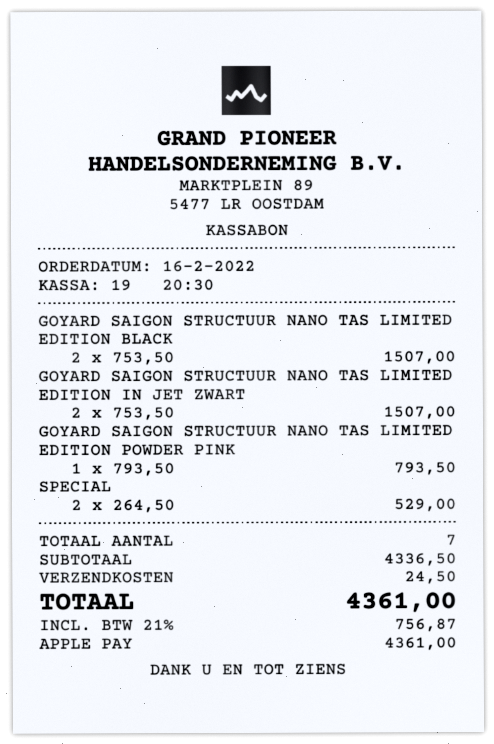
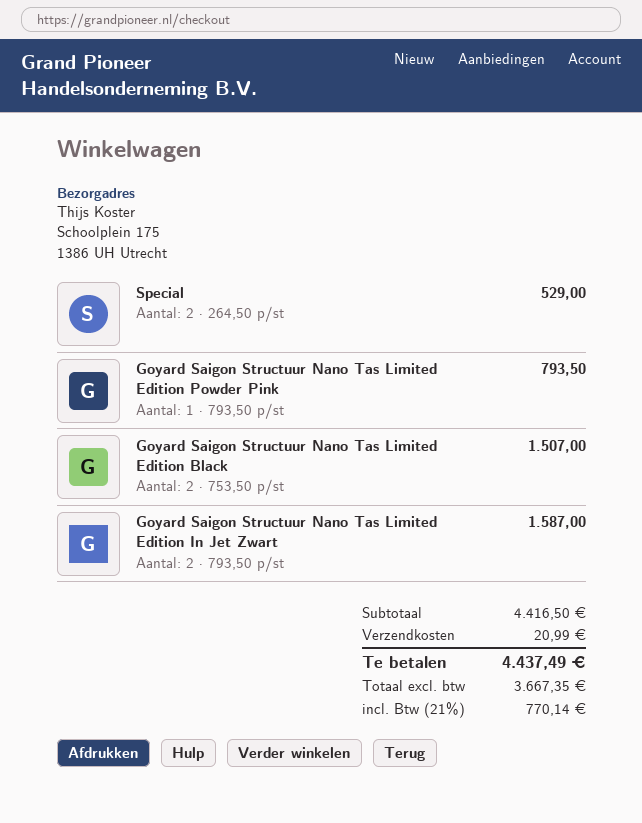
GOYARD SAIGON STRUCTUUR NANO TAS LIMITED EDITION IN JET ZWART: 2 x 753.50 = 1507.00 -> 2 x 793.50 = 1587.00
subtotal: 4336.50 -> 4416.50
shipping: 24.50 -> 20.99
tax: 21% = 756.87 -> 21% = 770.14
total: 4361.00 -> 4437.49

